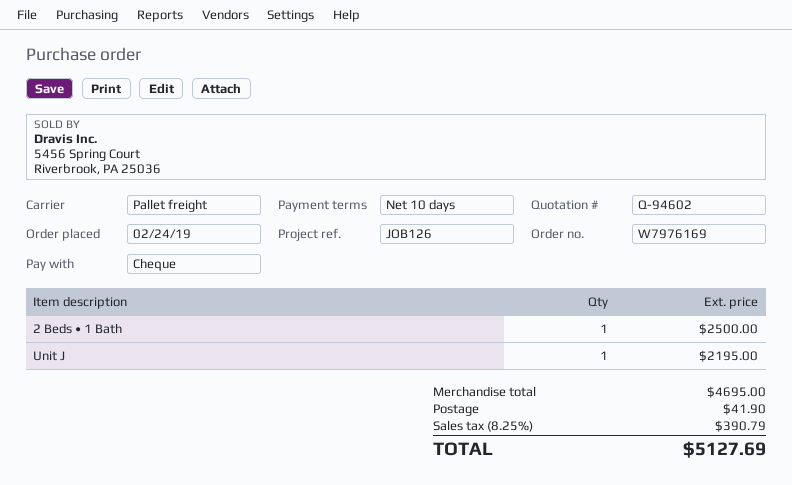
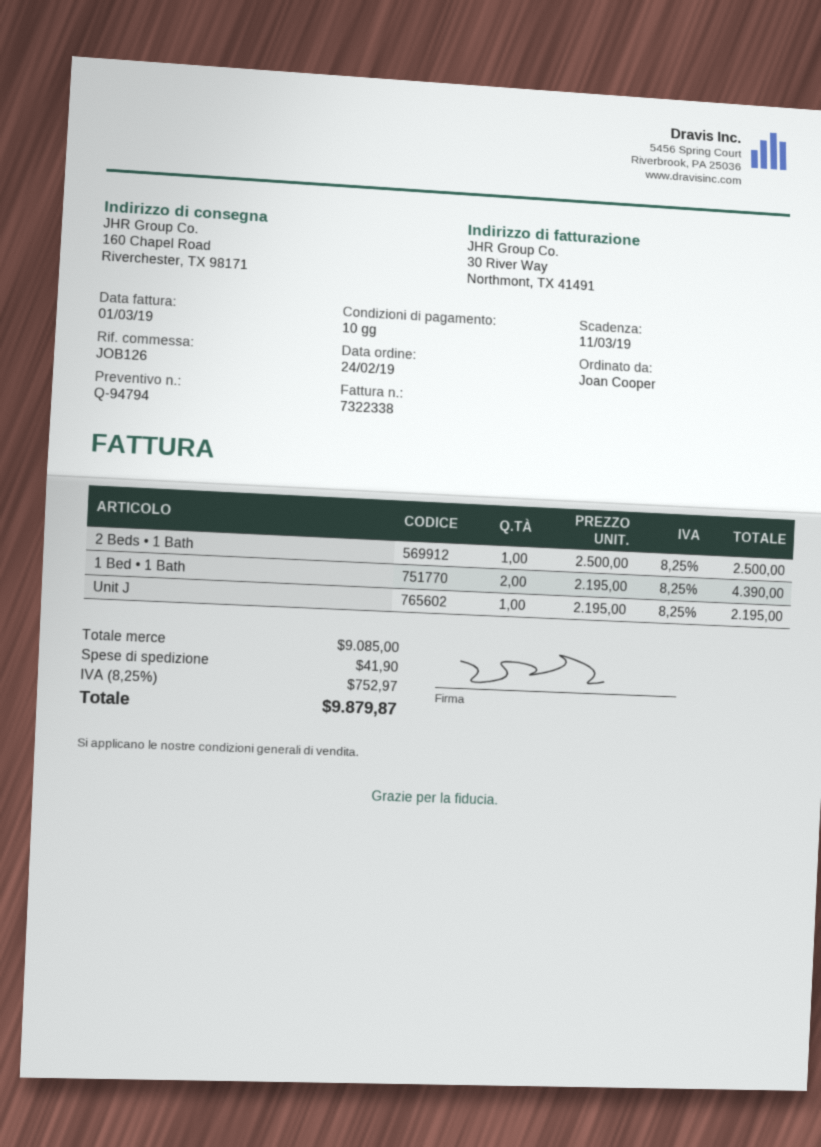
quote number: Q-94602 -> Q-94794
1 Bed • 1 Bath: none -> 2 for 4390.00
subtotal: 4695.00 -> 9085.00
tax: 8.25% = 390.79 -> 8.25% = 752.97
total: 5127.69 -> 9879.87

